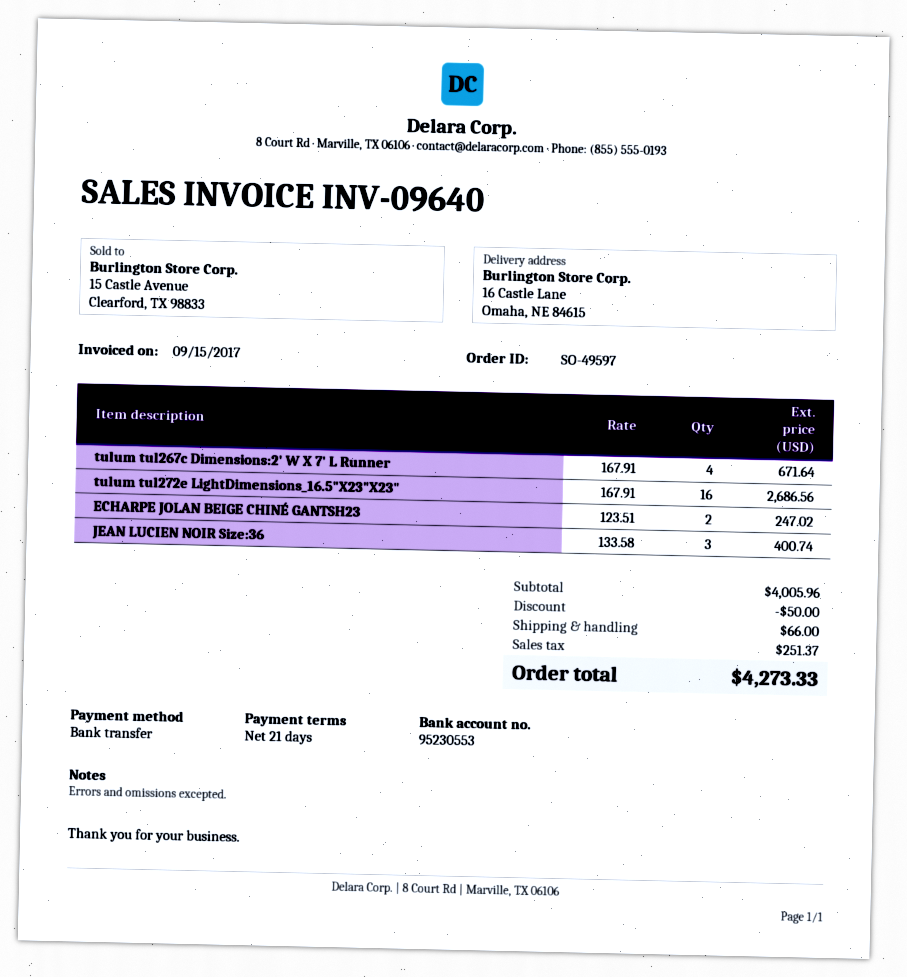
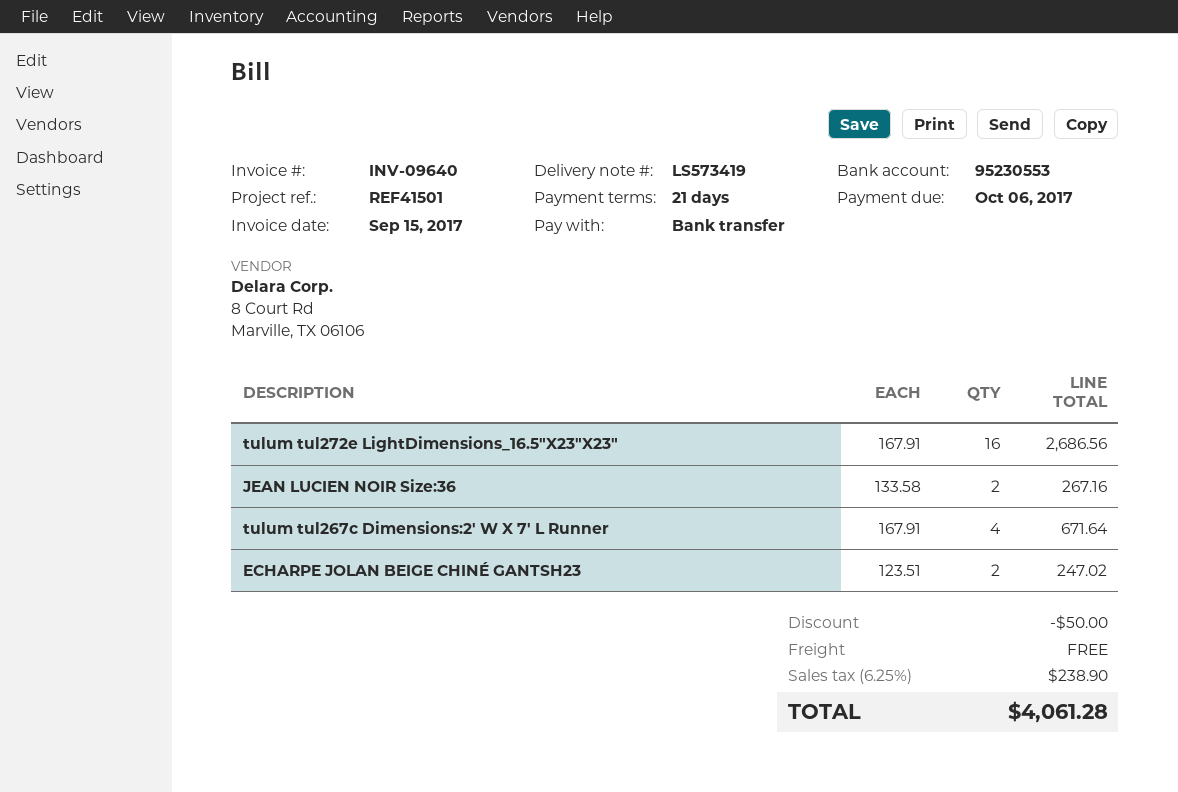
JEAN LUCIEN NOIR Size:36: 3 x 133.58 = 400.74 -> 2 x 133.58 = 267.16
shipping: 66.00 -> 0.00
tax: 251.37 -> 238.90
total: 4273.33 -> 4061.28

